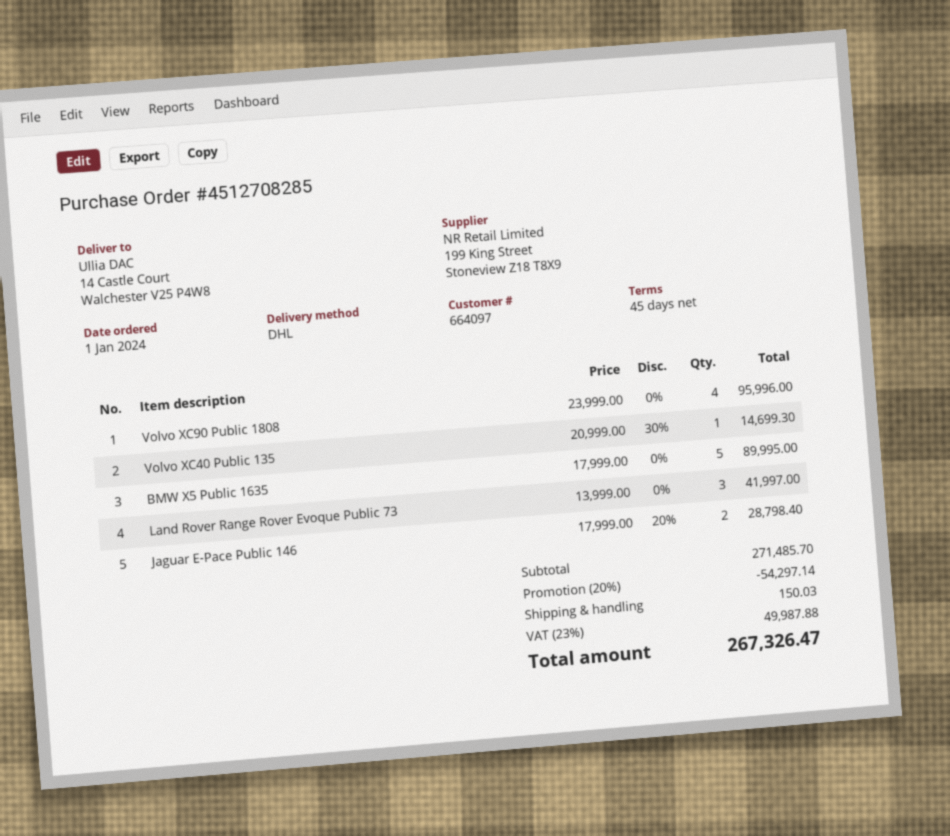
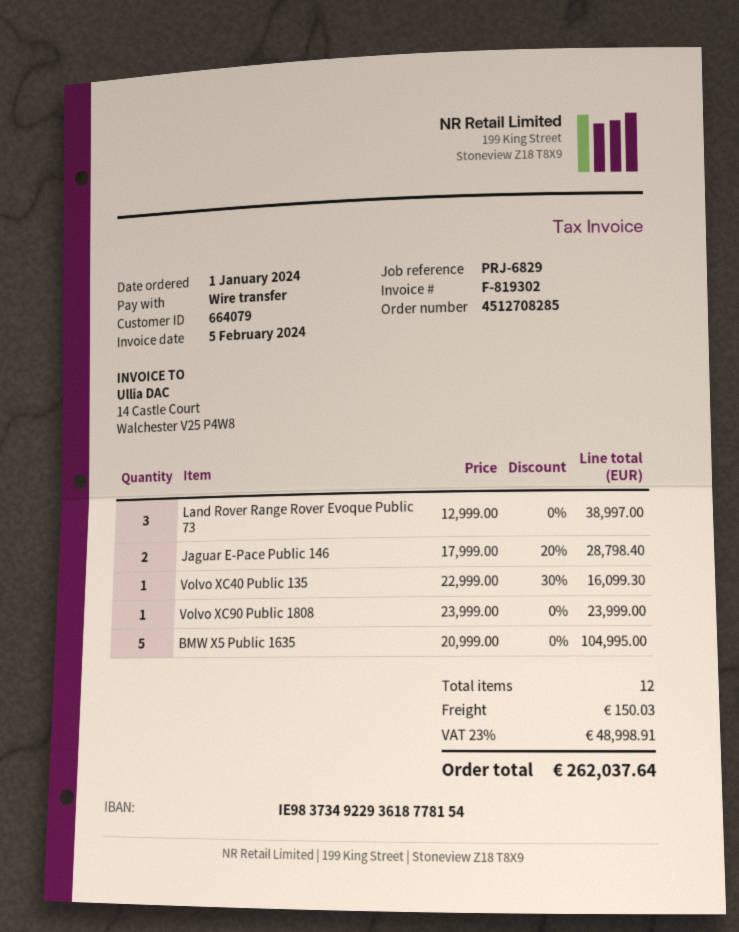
customer number: 664097 -> 664079
Volvo XC90 Public 1808: 4 x 23999.00 = 95996.00 -> 1 x 23999.00 = 23999.00
Volvo XC40 Public 135: 1 x 20999.00 - 30% = 14699.30 -> 1 x 22999.00 - 30% = 16099.30
BMW X5 Public 1635: 5 x 17999.00 = 89995.00 -> 5 x 20999.00 = 104995.00
Land Rover Range Rover Evoque Public 73: 3 x 13999.00 = 41997.00 -> 3 x 12999.00 = 38997.00
discount: 20% = 54297.14 -> none
tax: 23% = 49987.88 -> 23% = 48998.91
total: 267326.47 -> 262037.64

